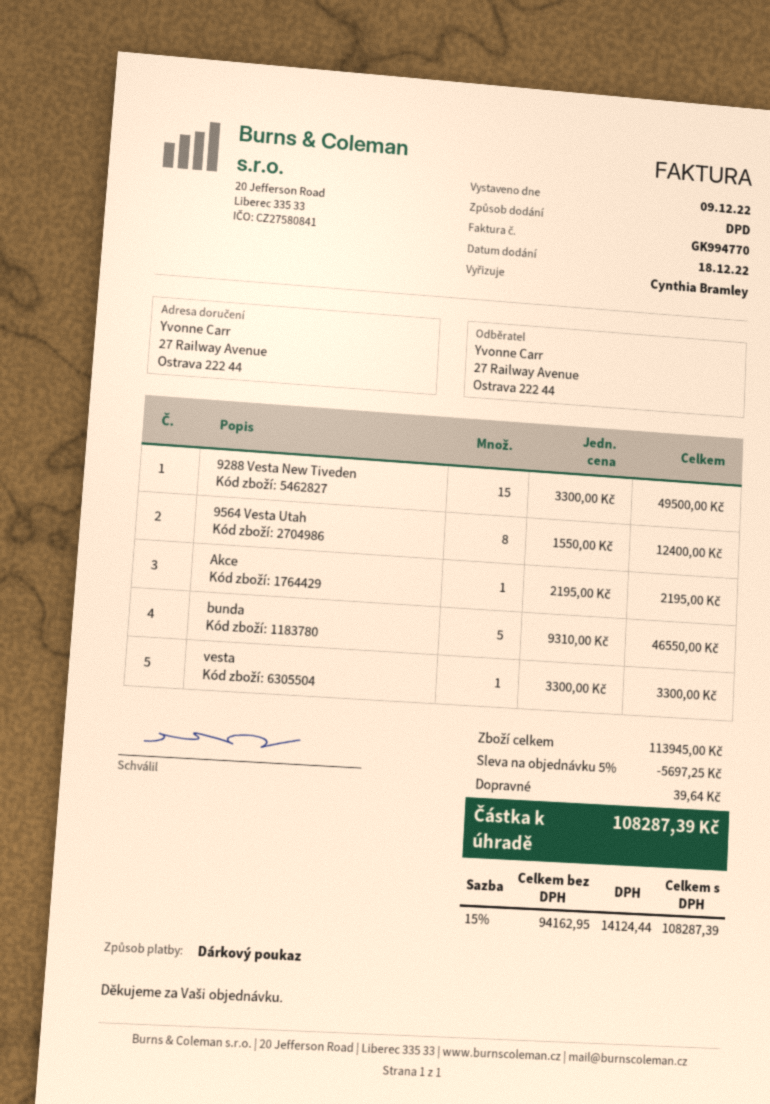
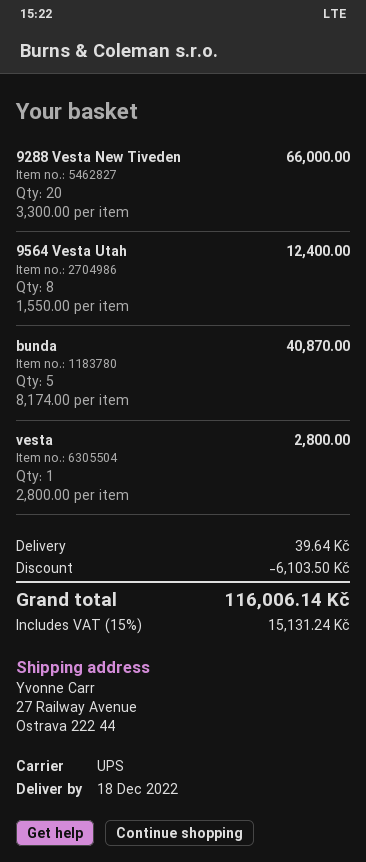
shipping method: DPD -> UPS
9288 Vesta New Tiveden: 15 x 3300.00 = 49500.00 -> 20 x 3300.00 = 66000.00
Akce: 1 x 2195.00 = 2195.00 -> none
bunda: 5 x 9310.00 = 46550.00 -> 5 x 8174.00 = 40870.00
vesta: 1 x 3300.00 = 3300.00 -> 1 x 2800.00 = 2800.00
discount: 5697.25 -> 6103.50
tax: 15% = 14124.44 -> 15% = 15131.24
total: 108287.39 -> 116006.14

